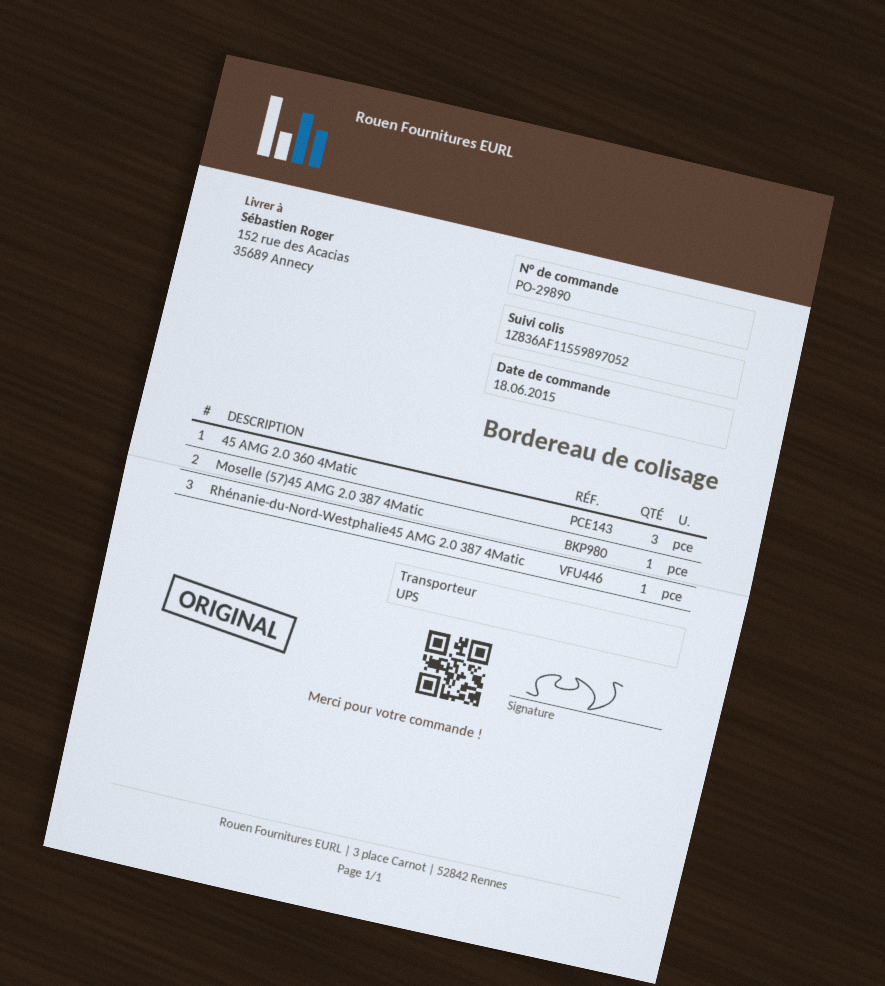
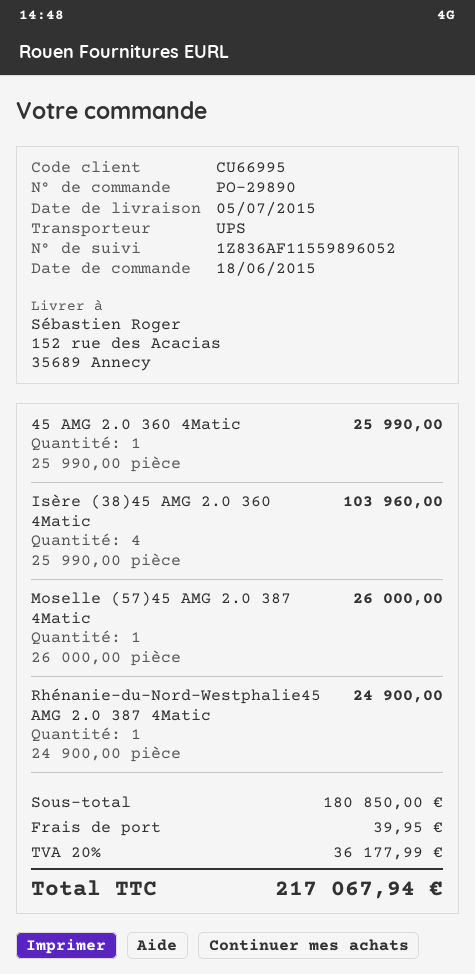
tracking number: 1Z836AF11559897052 -> 1Z836AF11559896052
45 AMG 2.0 360 4Matic: 3 -> 1
Isère (38)45 AMG 2.0 360 4Matic: none -> 4

